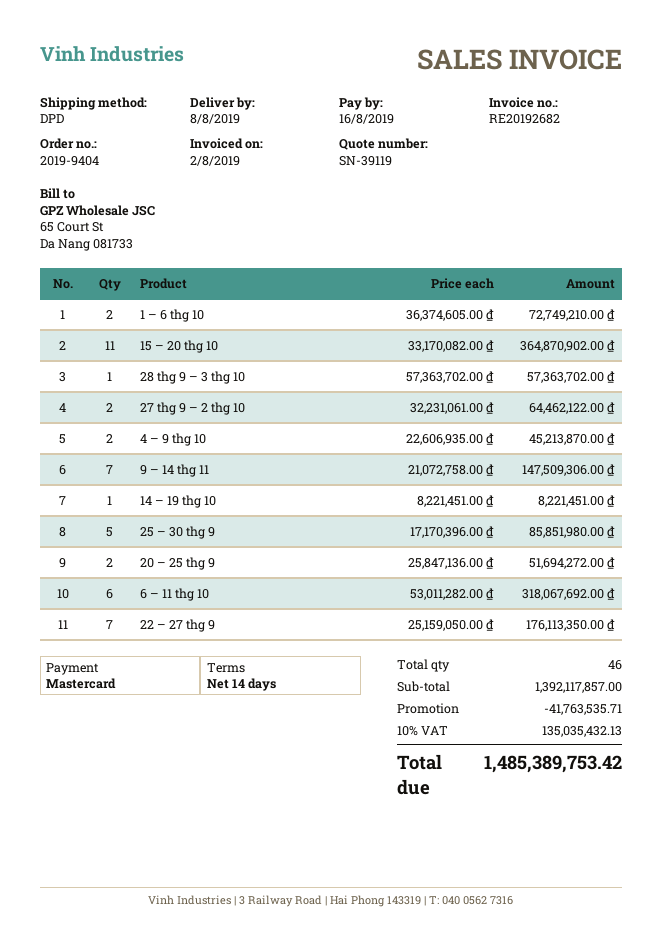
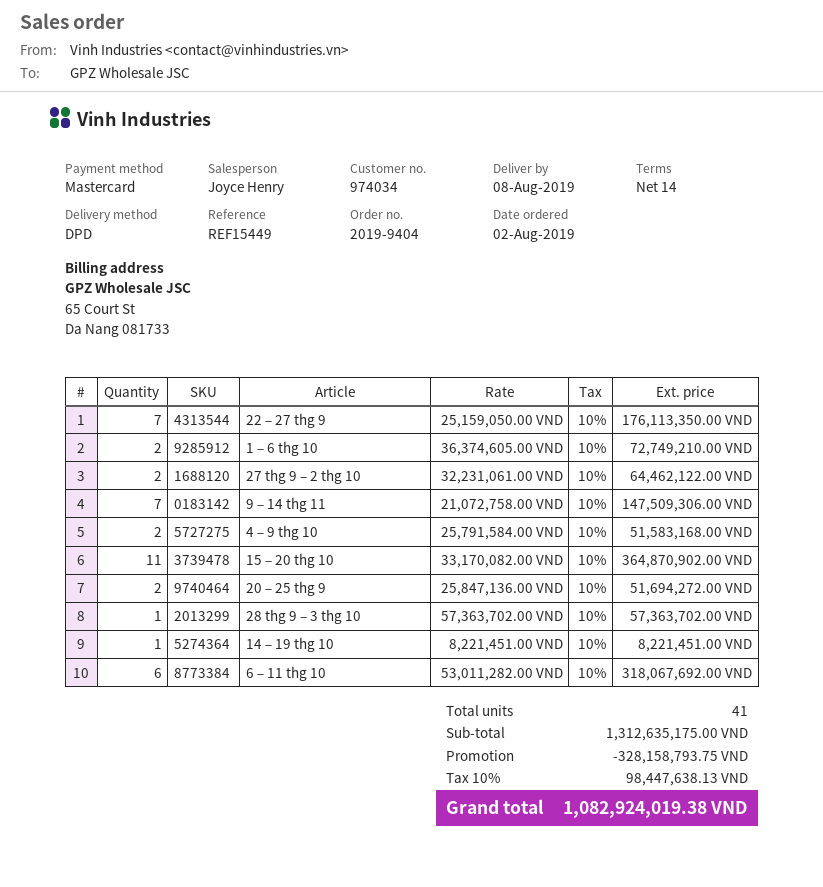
4 – 9 thg 10: 2 x 22606935.00 = 45213870.00 -> 2 x 25791584.00 = 51583168.00
25 – 30 thg 9: 5 x 17170396.00 = 85851980.00 -> none
total quantity: 46 -> 41
subtotal: 1392117857.00 -> 1312635175.00
discount: 41763535.71 -> 328158793.75
tax: 10% = 135035432.13 -> 10% = 98447638.13
total: 1485389753.42 -> 1082924019.38

